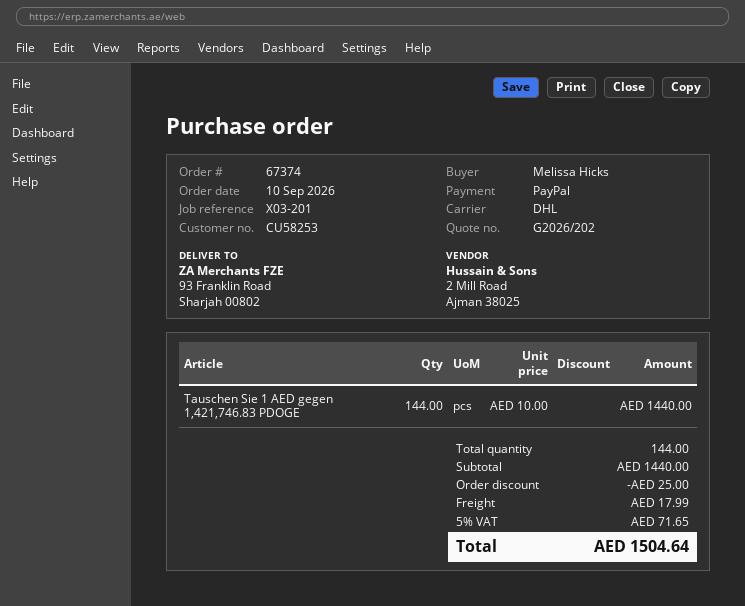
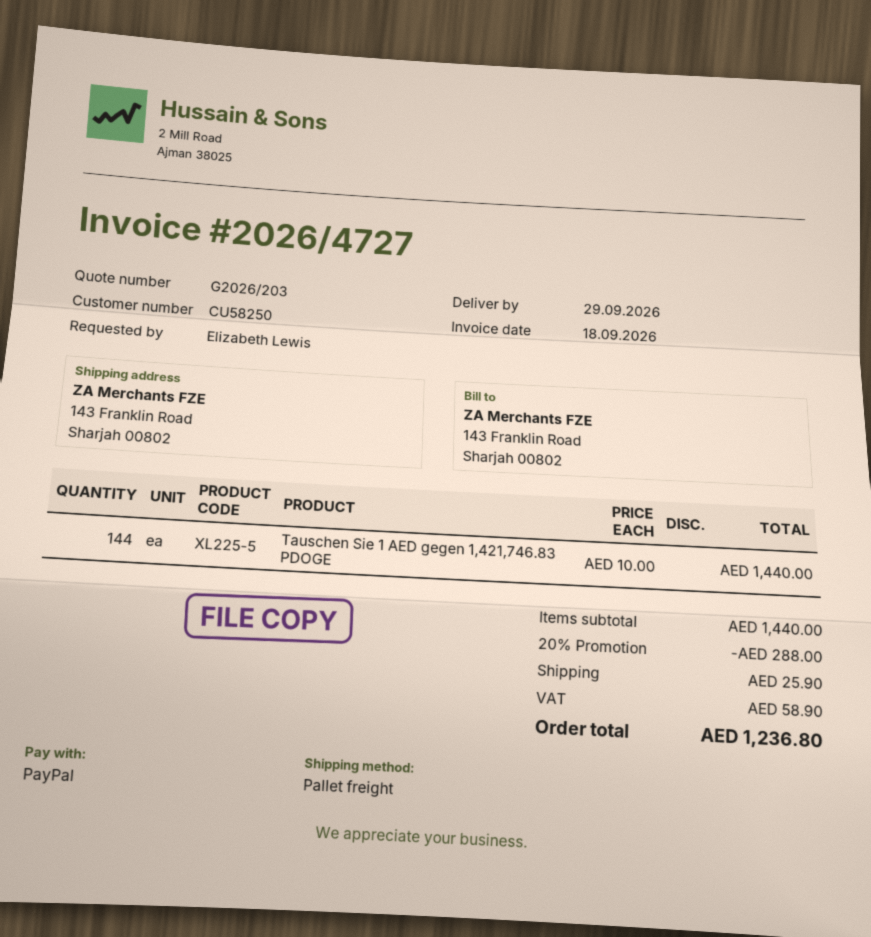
quote number: G2026/202 -> G2026/203
customer number: CU58253 -> CU58250
ordered by: Melissa Hicks -> Elizabeth Lewis
shipping method: DHL -> pallet freight
ship to: 93 Franklin Road, Sharjah 00802 -> 143 Franklin Road, Sharjah 00802
discount: 25.00 -> 288.00
shipping: 17.99 -> 25.90
tax: 71.65 -> 58.90
total: 1504.64 -> 1236.80

